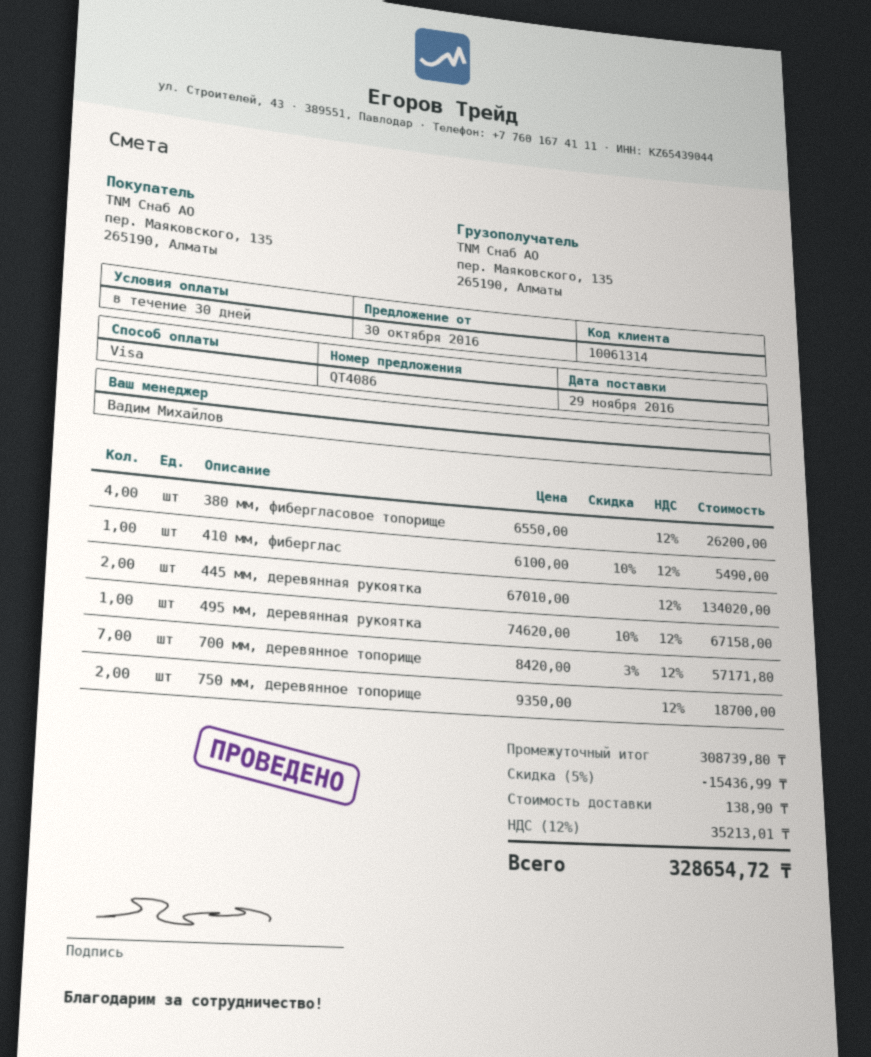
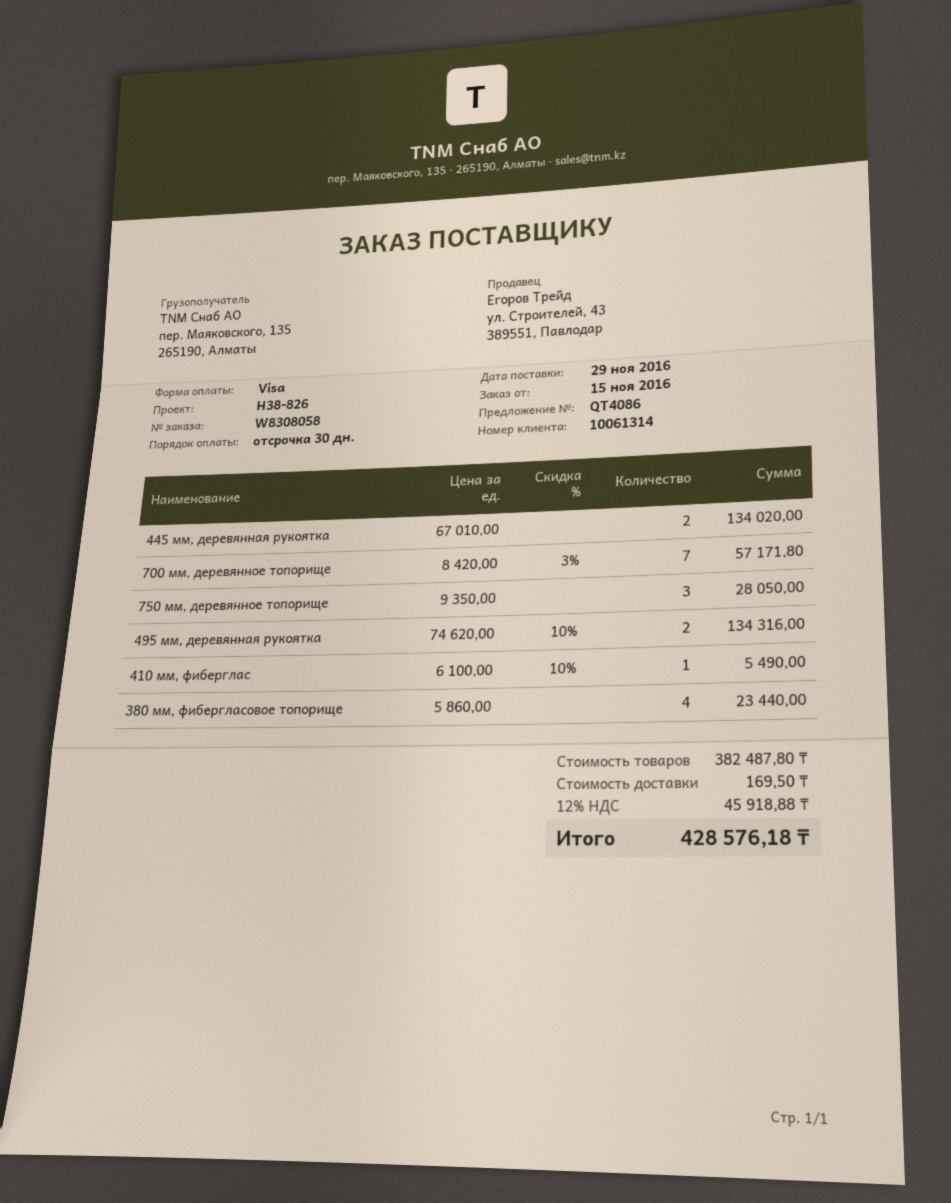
380 мм, фибергласовое топорище: 4 x 6550.00 = 26200.00 -> 4 x 5860.00 = 23440.00
495 мм, деревянная рукоятка: 1 x 74620.00 - 10% = 67158.00 -> 2 x 74620.00 - 10% = 134316.00
750 мм, деревянное топорище: 2 x 9350.00 = 18700.00 -> 3 x 9350.00 = 28050.00
subtotal: 308739.80 -> 382487.80
discount: 5% = 15436.99 -> none
shipping: 138.90 -> 169.50
tax: 12% = 35213.01 -> 12% = 45918.88
total: 328654.72 -> 428576.18

